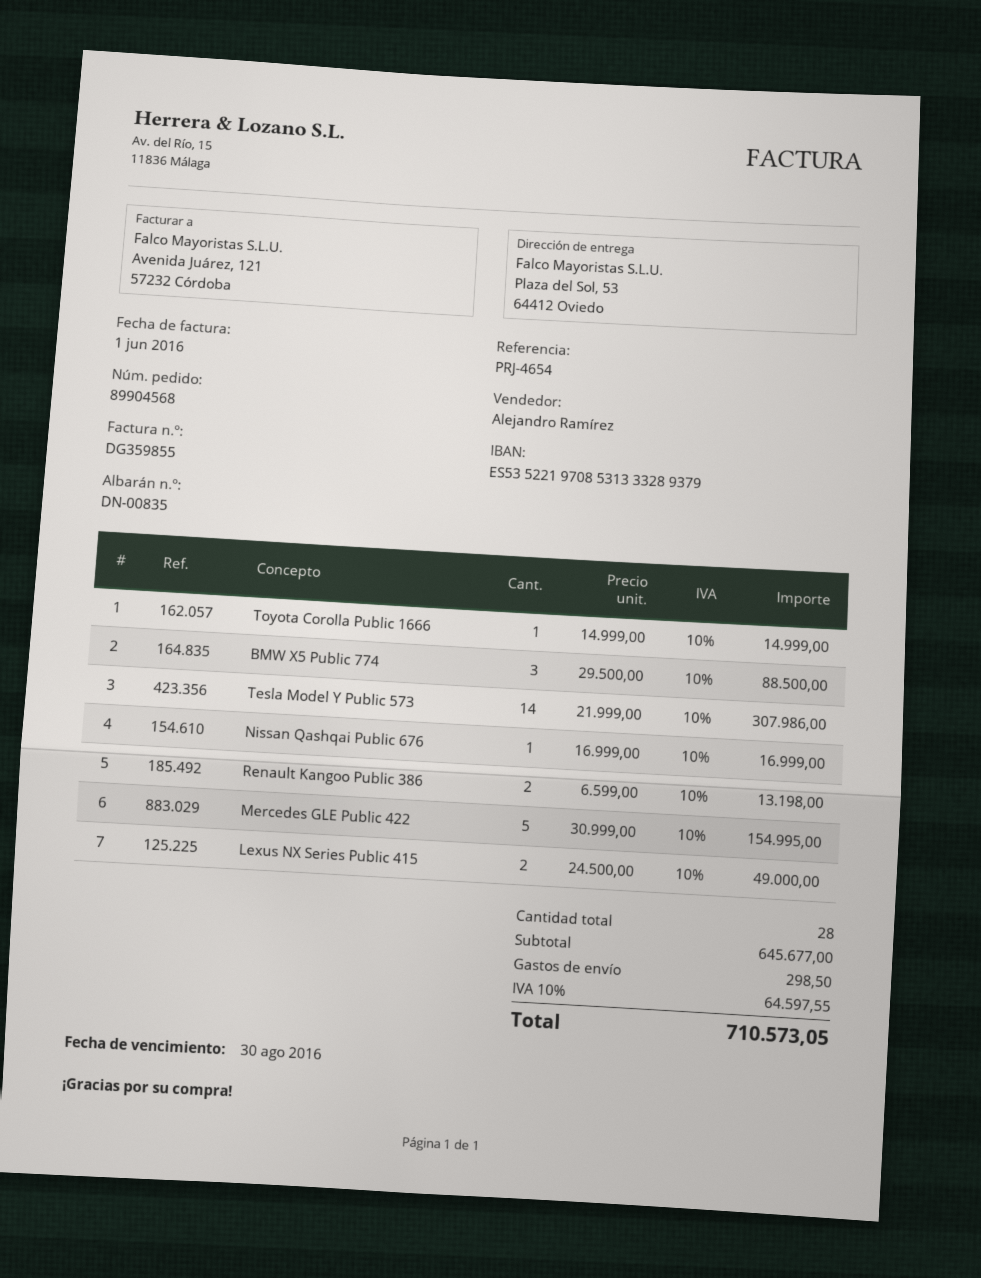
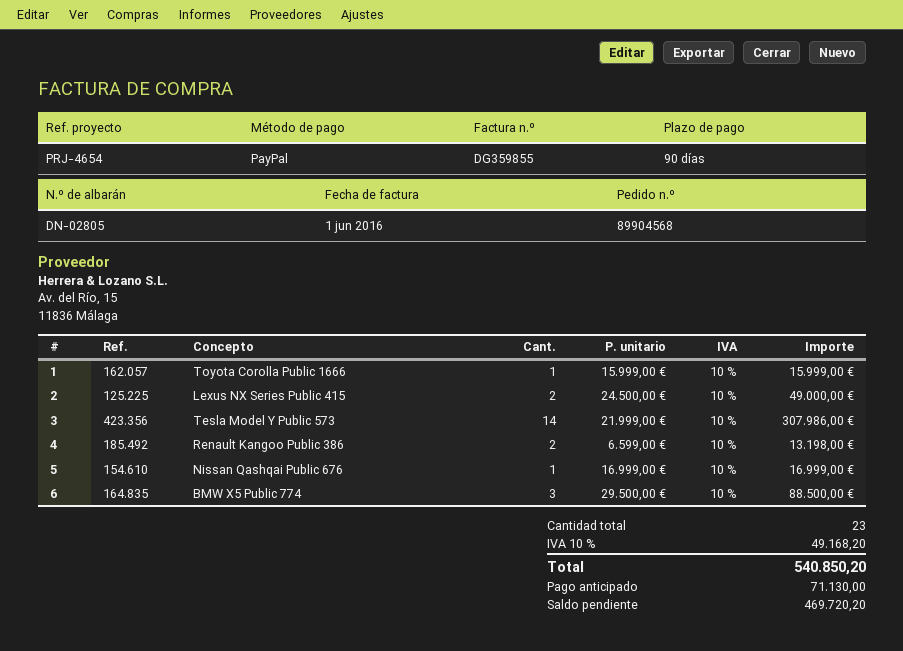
delivery note number: DN-00835 -> DN-02805
Toyota Corolla Public 1666: 1 x 14999.00 = 14999.00 -> 1 x 15999.00 = 15999.00
Mercedes GLE Public 422: 5 x 30999.00 = 154995.00 -> none
total quantity: 28 -> 23
shipping: 298.50 -> none
tax: 10% = 64597.55 -> 10% = 49168.20
total: 710573.05 -> 540850.20

